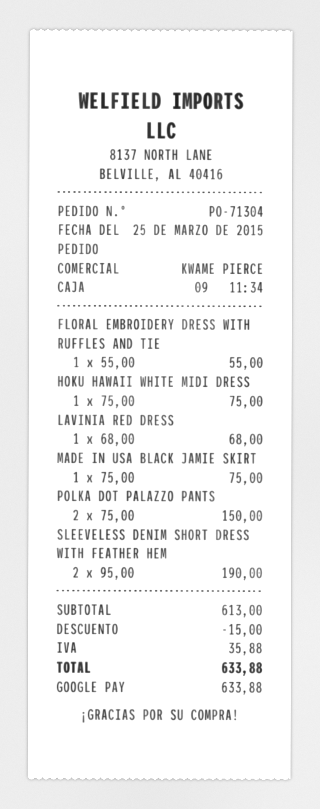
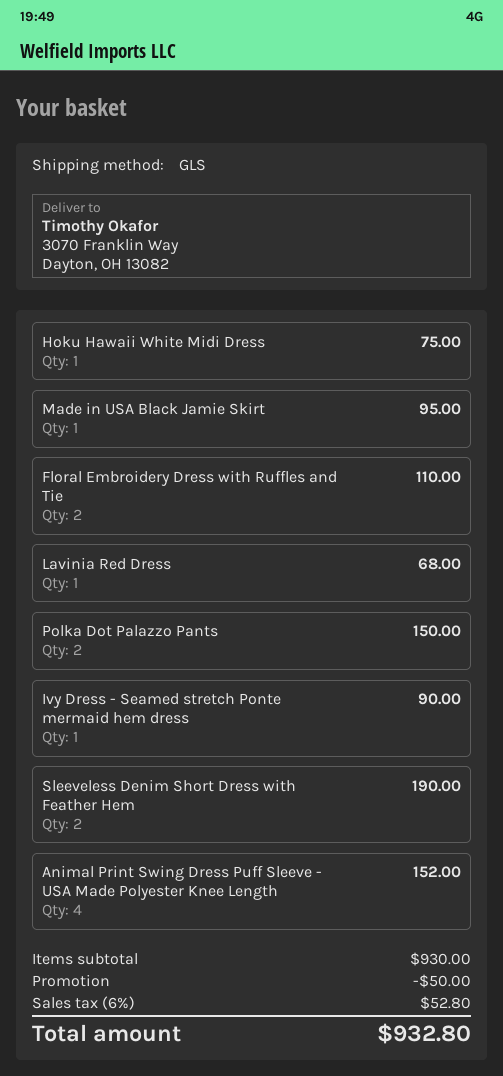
FLORAL EMBROIDERY DRESS WITH RUFFLES AND TIE: 1 for 55.00 -> 2 for 110.00
MADE IN USA BLACK JAMIE SKIRT: 1 for 75.00 -> 1 for 95.00
Ivy Dress - Seamed stretch Ponte mermaid hem dress: none -> 1 for 90.00
Animal Print Swing Dress Puff Sleeve - USA Made Polyester Knee Length: none -> 4 for 152.00
subtotal: 613.00 -> 930.00
discount: 15.00 -> 50.00
tax: 35.88 -> 52.80
total: 633.88 -> 932.80

